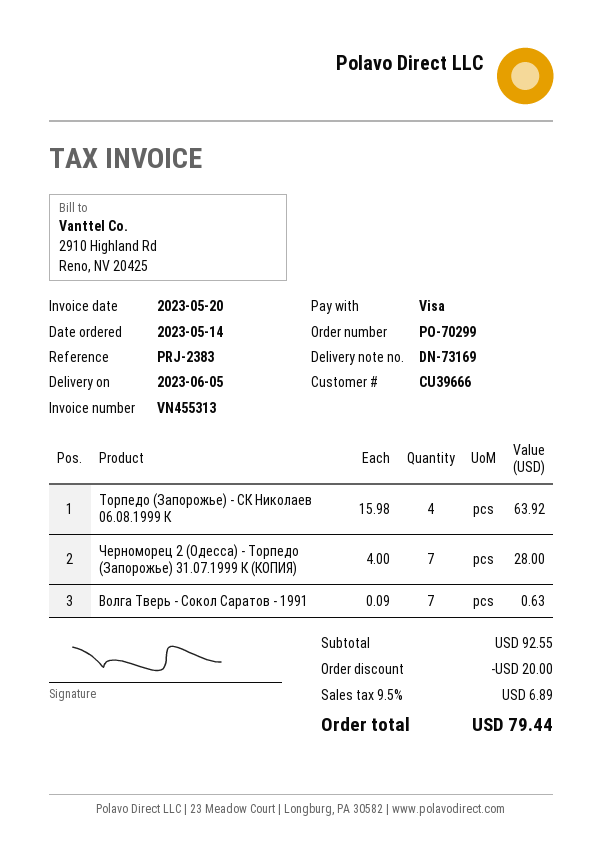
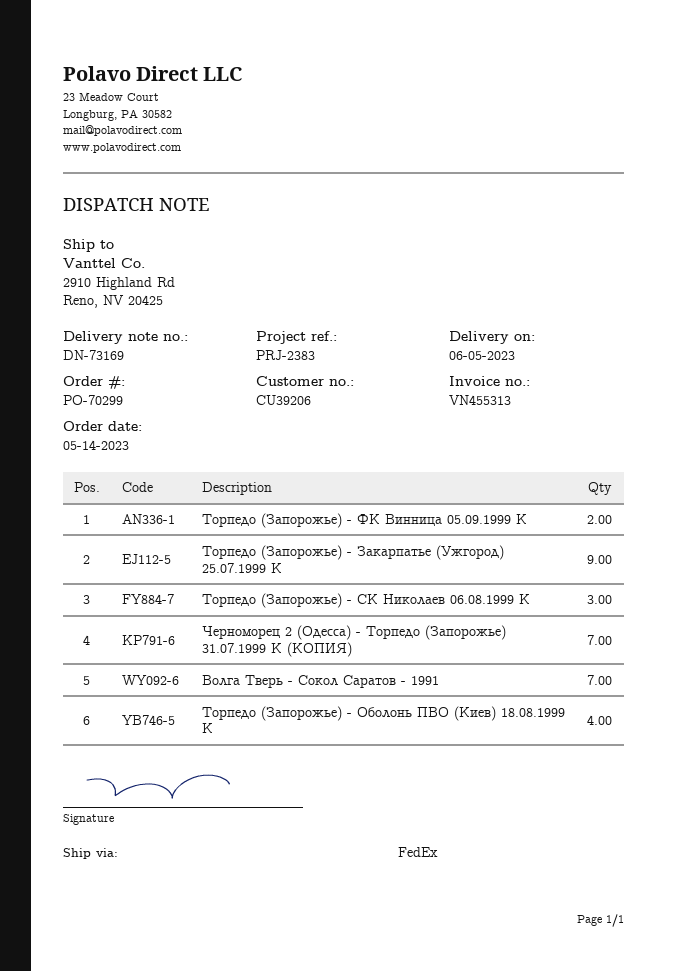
customer number: CU39666 -> CU39206
Торпедо (Запорожье) - СК Николаев 06.08.1999 К: 4 -> 3
Торпедо (Запорожье) - ФК Винница 05.09.1999 К: none -> 2
Торпедо (Запорожье) - Закарпатье (Ужгород) 25.07.1999 К: none -> 9
Торпедо (Запорожье) - Оболонь ПВО (Киев) 18.08.1999 К: none -> 4

